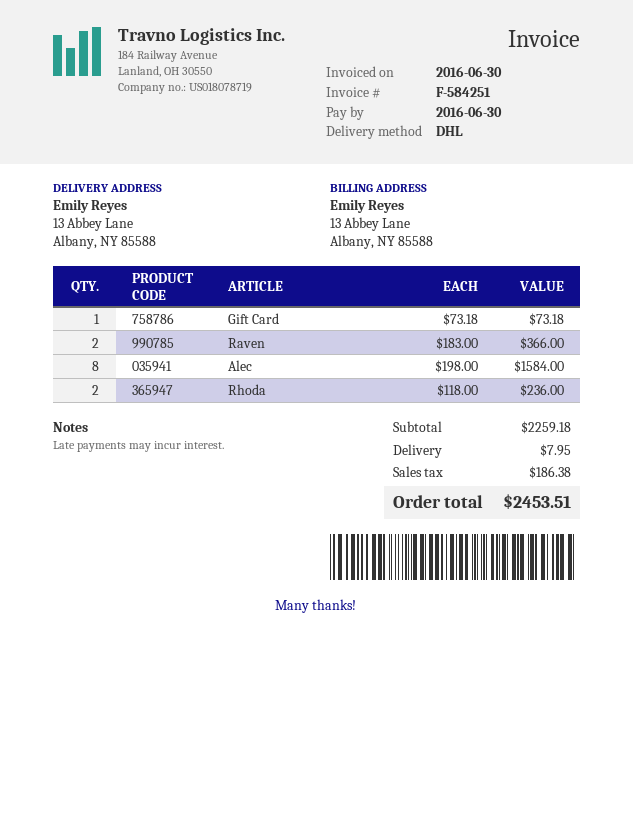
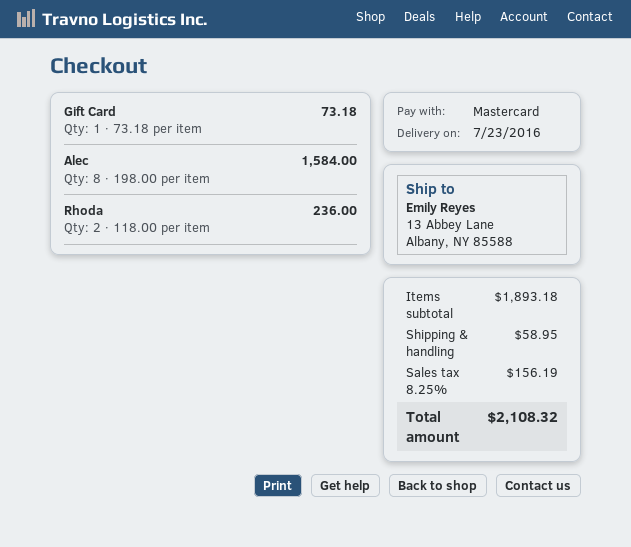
Raven: 2 x 183.00 = 366.00 -> none
subtotal: 2259.18 -> 1893.18
shipping: 7.95 -> 58.95
tax: 186.38 -> 156.19
total: 2453.51 -> 2108.32

